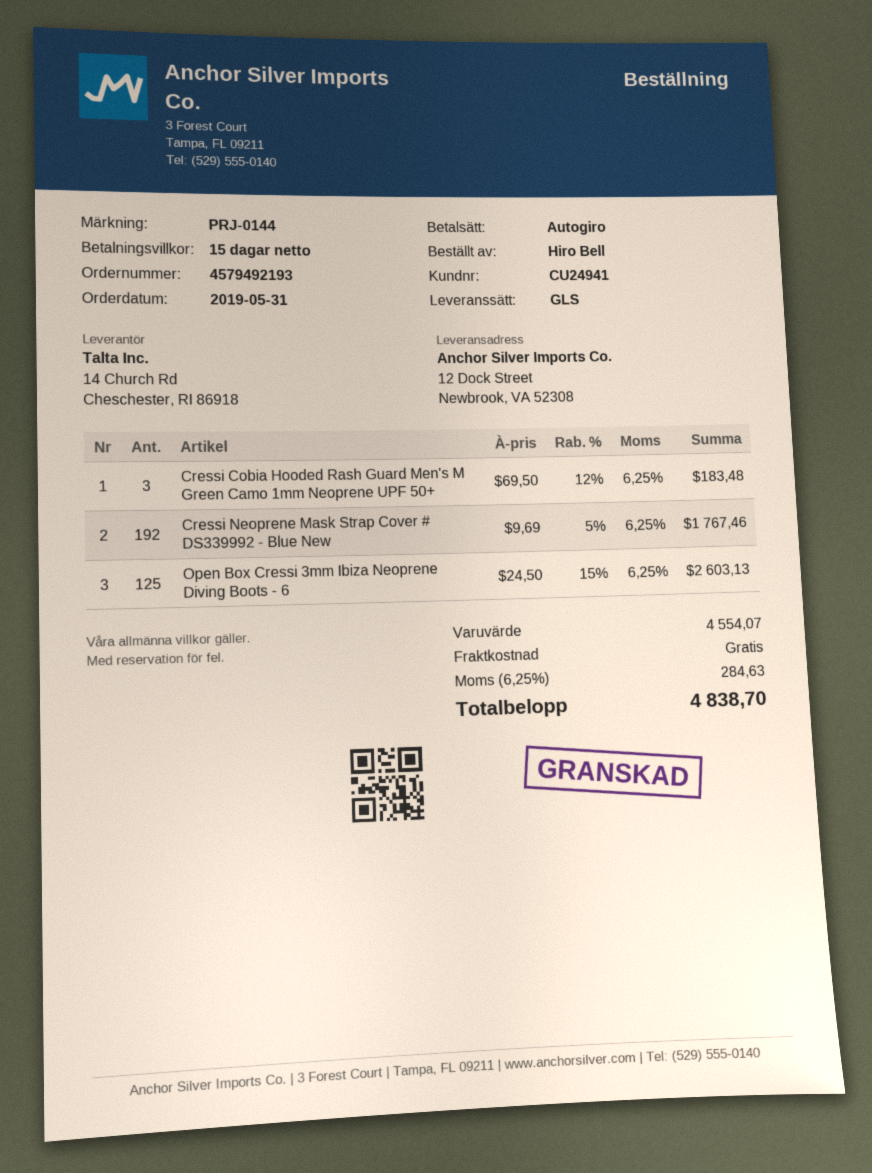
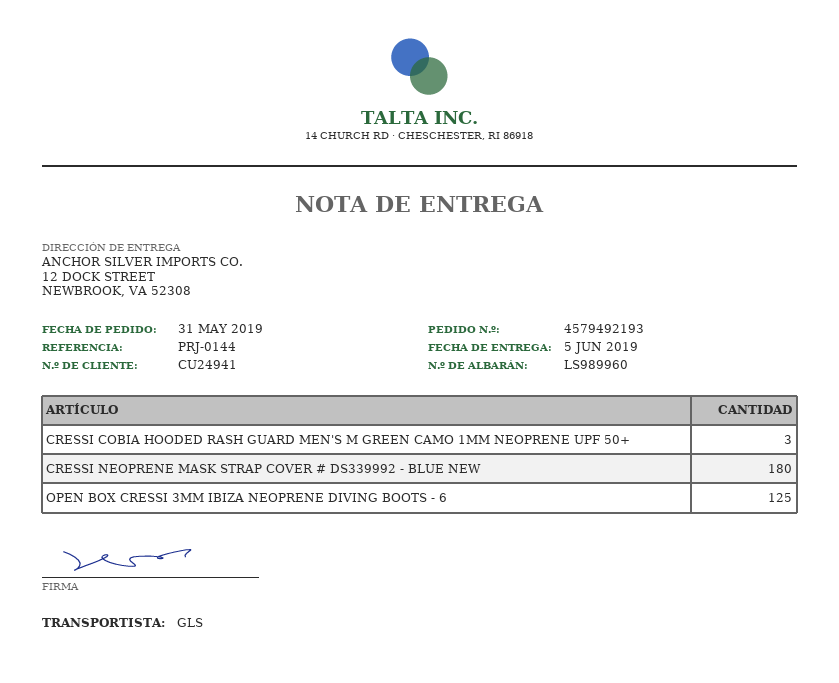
Cressi Neoprene Mask Strap Cover # DS339992 - Blue New: 192 -> 180

